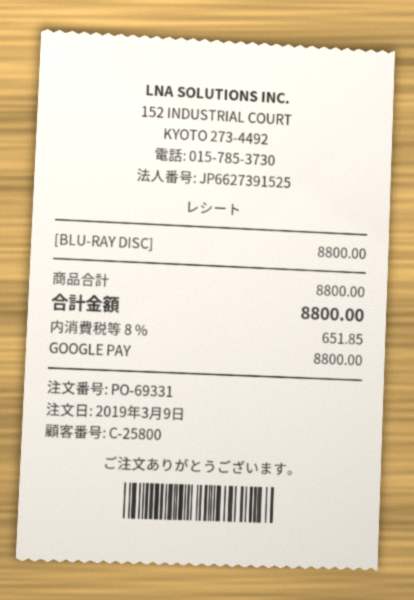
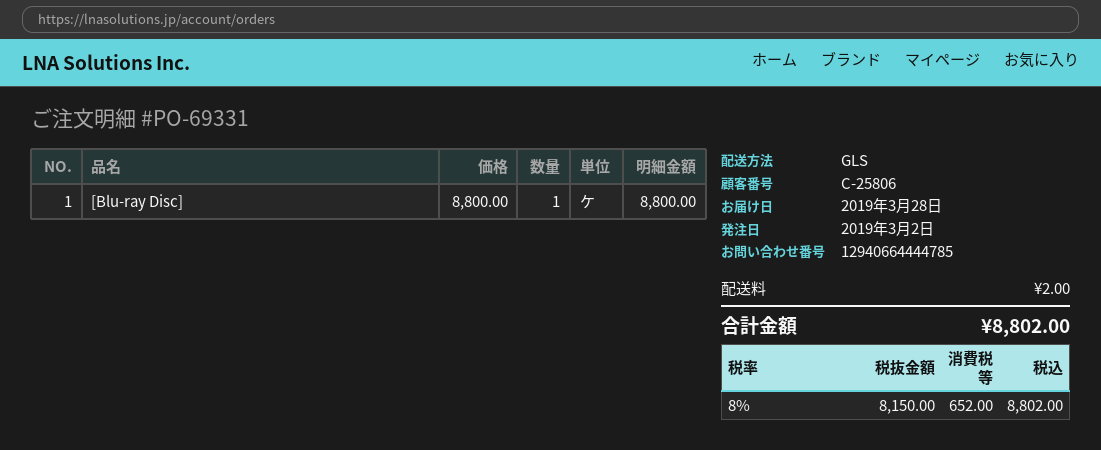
order date: 2019-03-09 -> 2019-03-02
customer number: C-25800 -> C-25806
shipping: none -> 2.00
tax: 8% = 651.85 -> 8% = 652.00
total: 8800.00 -> 8802.00

